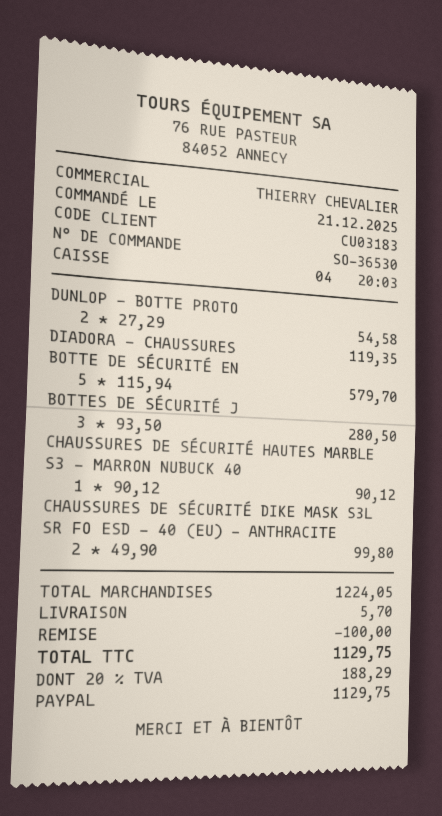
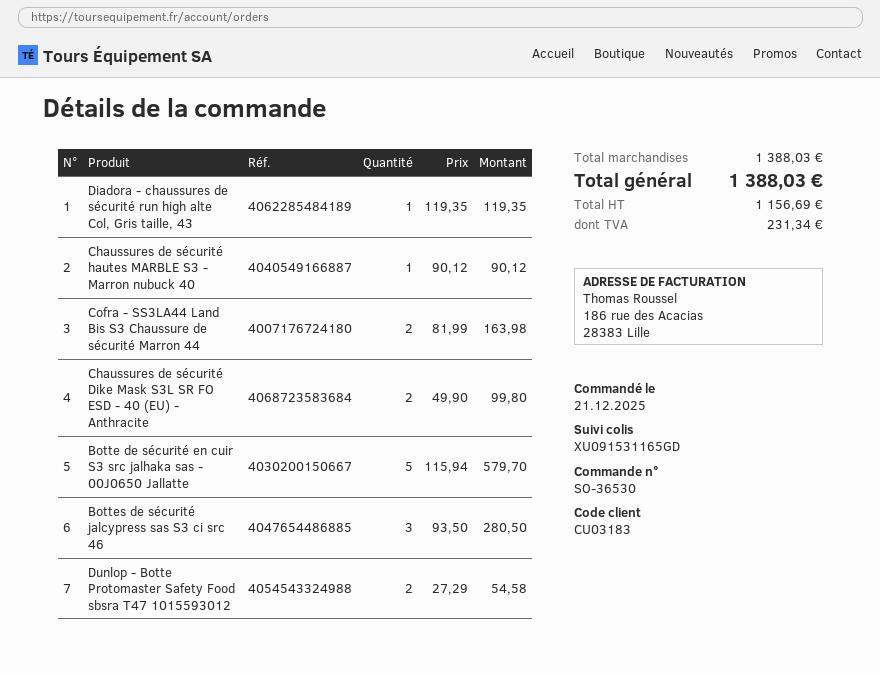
Cofra - SS3LA44 Land Bis S3 Chaussure de sécurité Marron 44: none -> 2 x 81.99 = 163.98
subtotal: 1224.05 -> 1388.03
discount: 100.00 -> none
shipping: 5.70 -> none
tax: 188.29 -> 231.34
total: 1129.75 -> 1388.03

